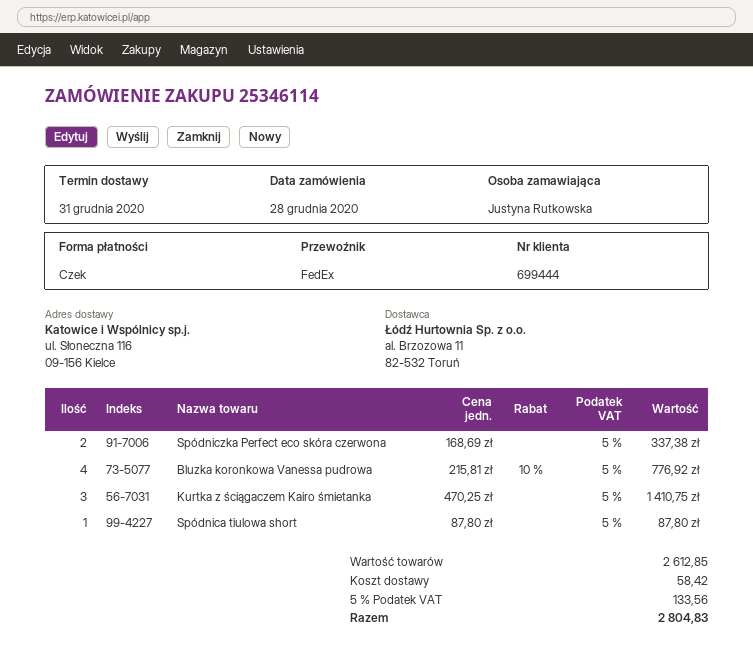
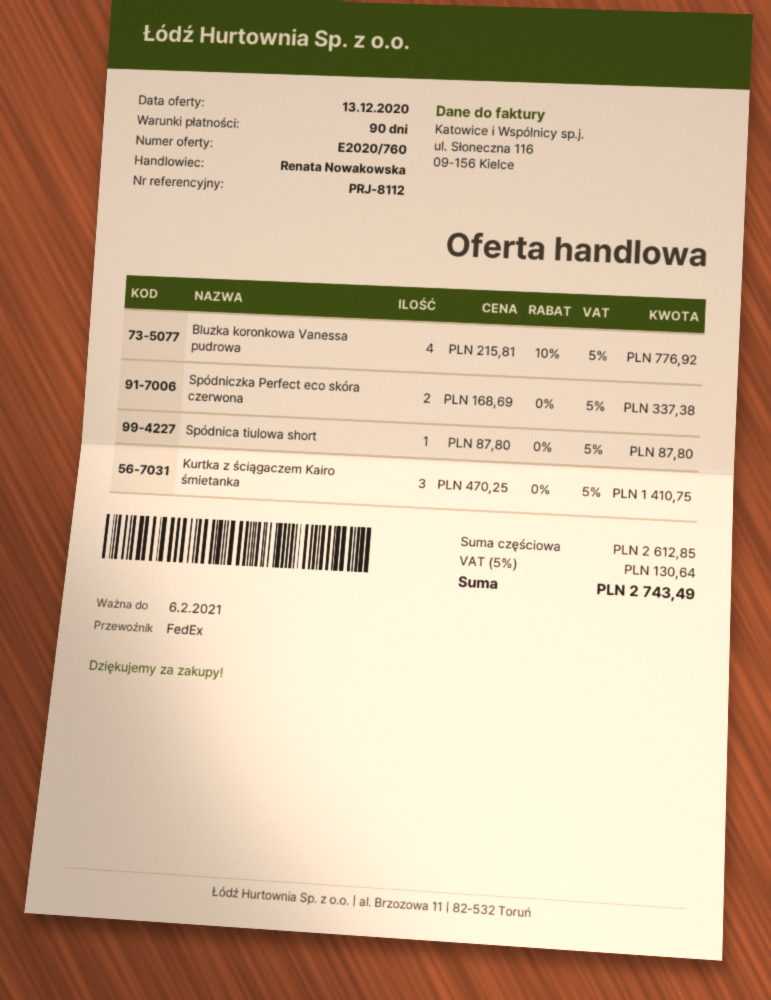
shipping: 58.42 -> none
tax: 5% = 133.56 -> 5% = 130.64
total: 2804.83 -> 2743.49

